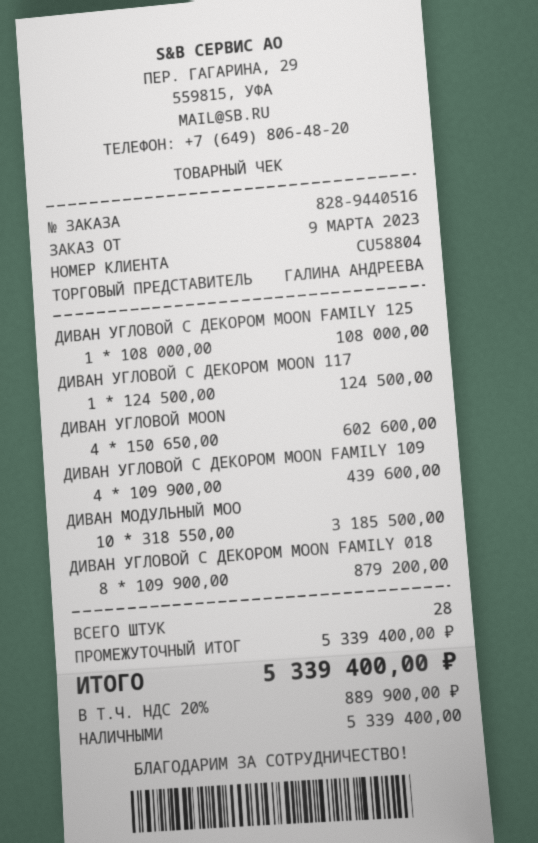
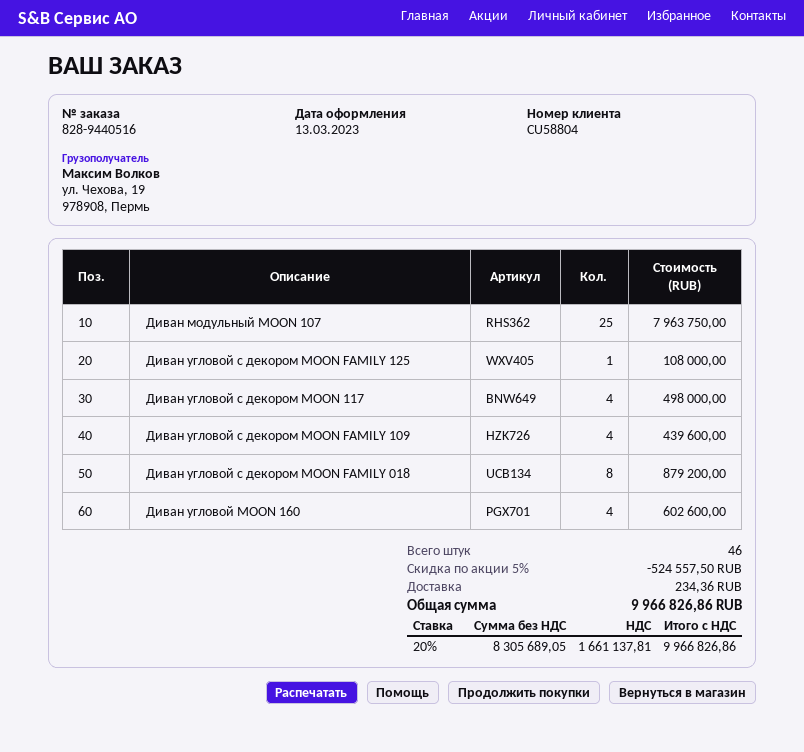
order date: 2023-03-09 -> 2023-03-13
ДИВАН УГЛОВОЙ С ДЕКОРОМ MOON 117: 1 for 124500.00 -> 4 for 498000.00
ДИВАН МОДУЛЬНЫЙ MOO: 10 for 3185500.00 -> 25 for 7963750.00
total quantity: 28 -> 46
discount: none -> 5% = 524557.50
shipping: none -> 234.36
tax: 20% = 889900.00 -> 20% = 1661137.81
total: 5339400.00 -> 9966826.86

